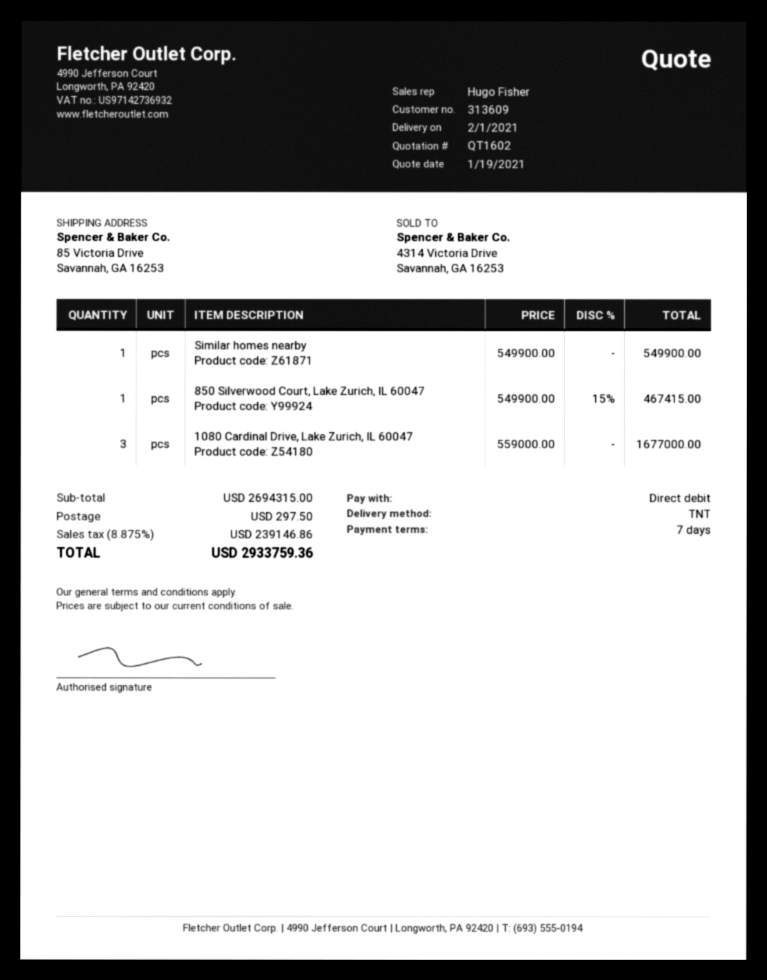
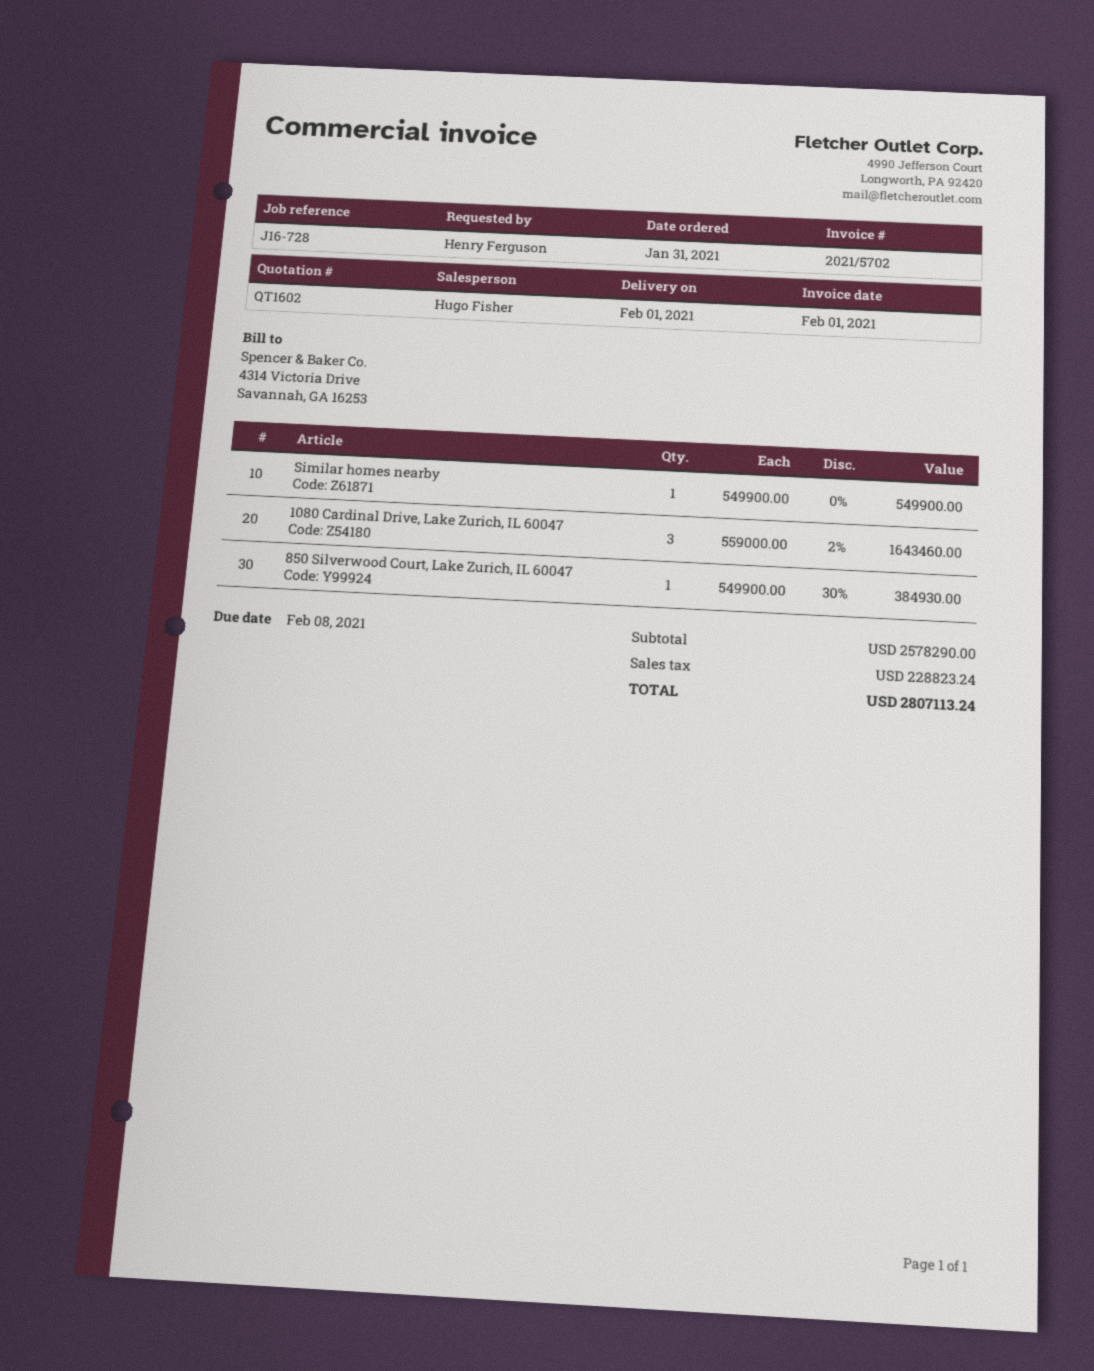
850 Silverwood Court, Lake Zurich, IL 60047: 1 x 549900.00 - 15% = 467415.00 -> 1 x 549900.00 - 30% = 384930.00
1080 Cardinal Drive, Lake Zurich, IL 60047: 3 x 559000.00 = 1677000.00 -> 3 x 559000.00 - 2% = 1643460.00
subtotal: 2694315.00 -> 2578290.00
shipping: 297.50 -> none
tax: 239146.86 -> 228823.24
total: 2933759.36 -> 2807113.24

